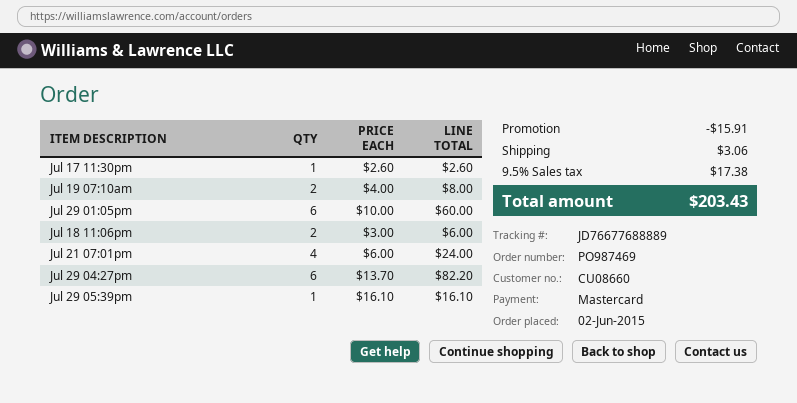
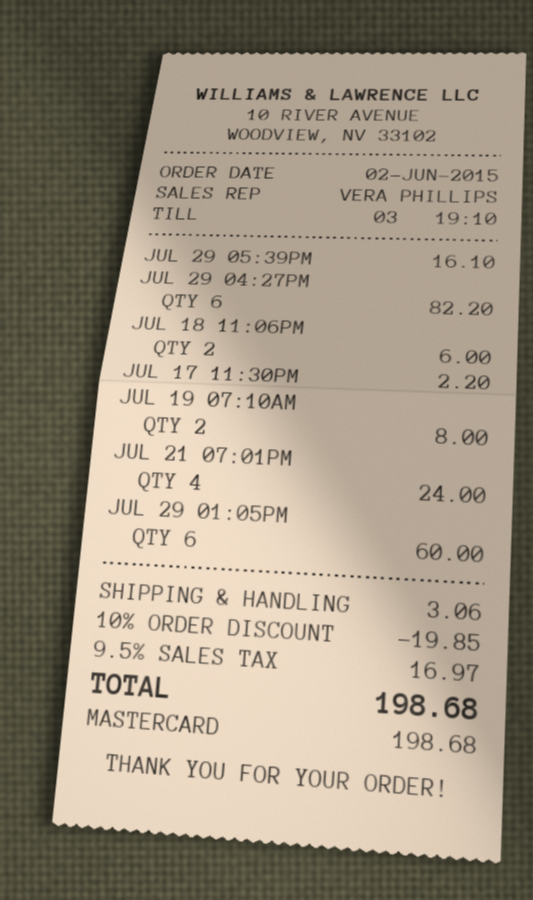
Jul 17 11:30pm: 1 for 2.60 -> 1 for 2.20
discount: 15.91 -> 19.85
tax: 9.5% = 17.38 -> 9.5% = 16.97
total: 203.43 -> 198.68

